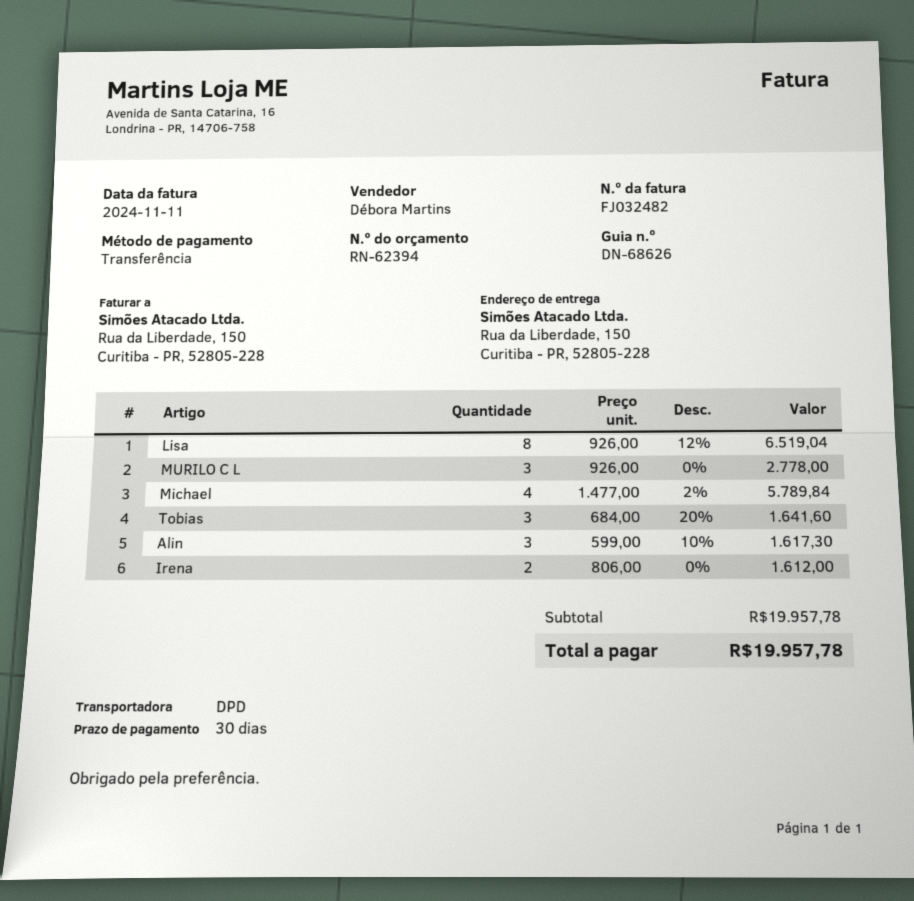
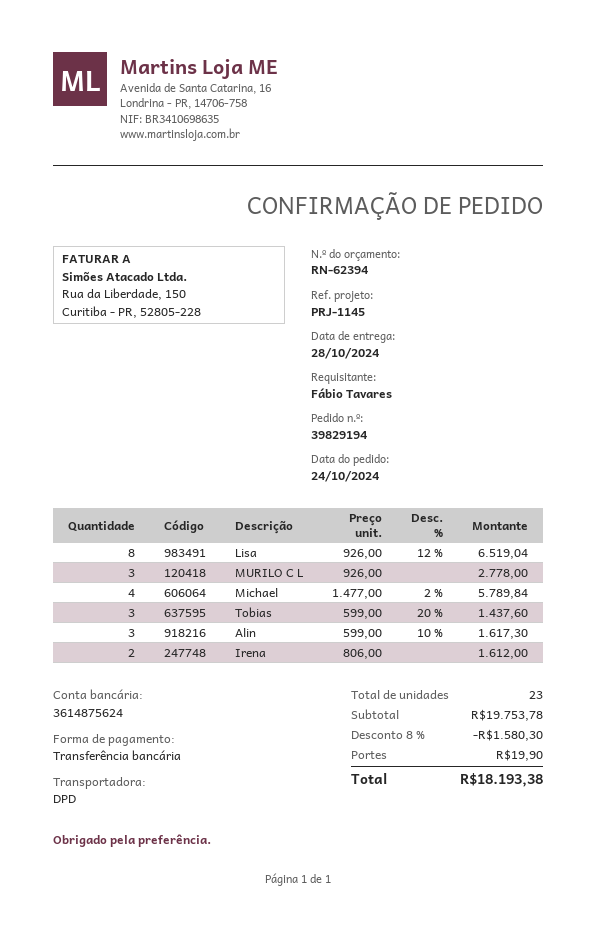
Tobias: 3 x 684.00 - 20% = 1641.60 -> 3 x 599.00 - 20% = 1437.60
subtotal: 19957.78 -> 19753.78
discount: none -> 8% = 1580.30
shipping: none -> 19.90
total: 19957.78 -> 18193.38

